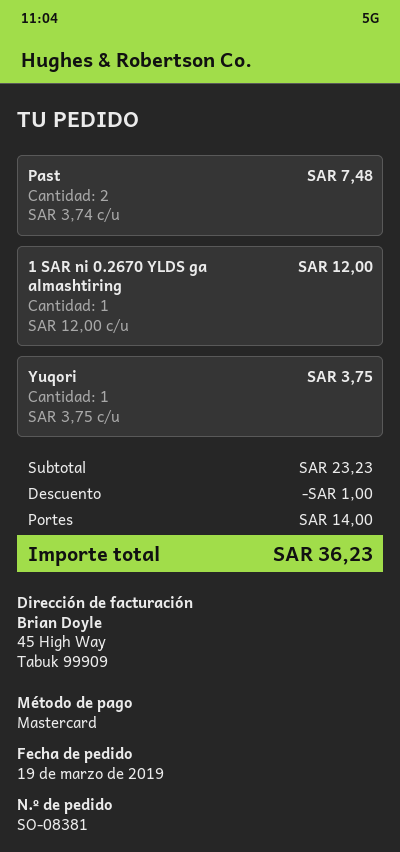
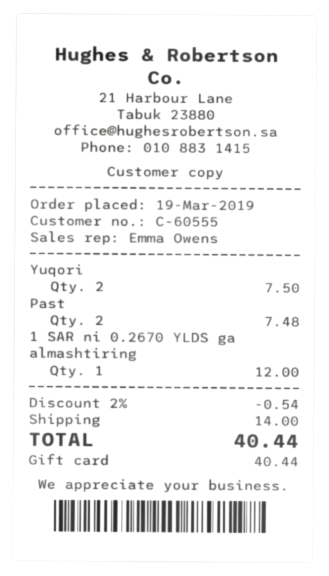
payment method: Mastercard -> gift card
Yuqori: 1 for 3.75 -> 2 for 7.50
discount: 1.00 -> 0.54
total: 36.23 -> 40.44

